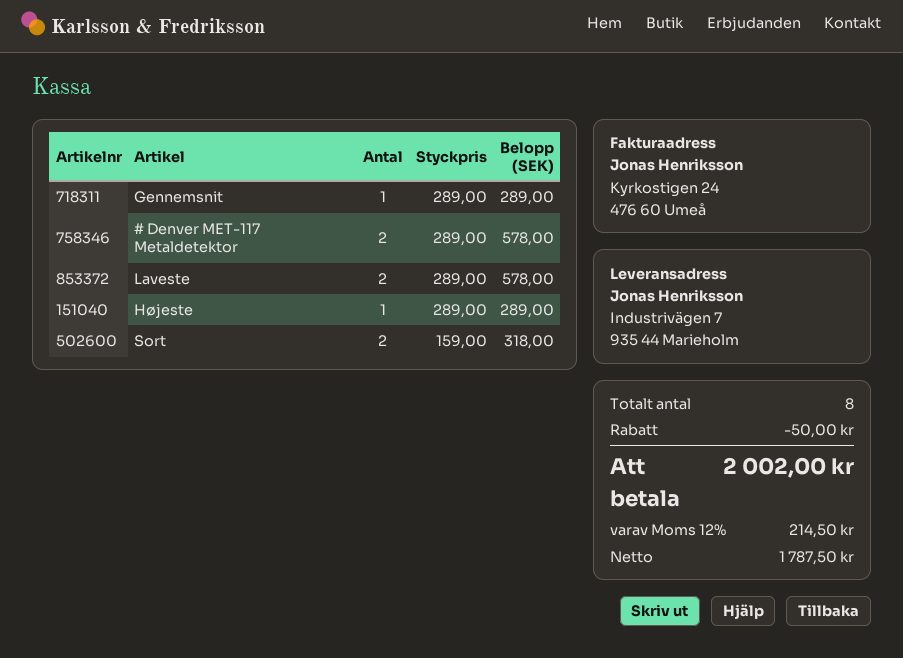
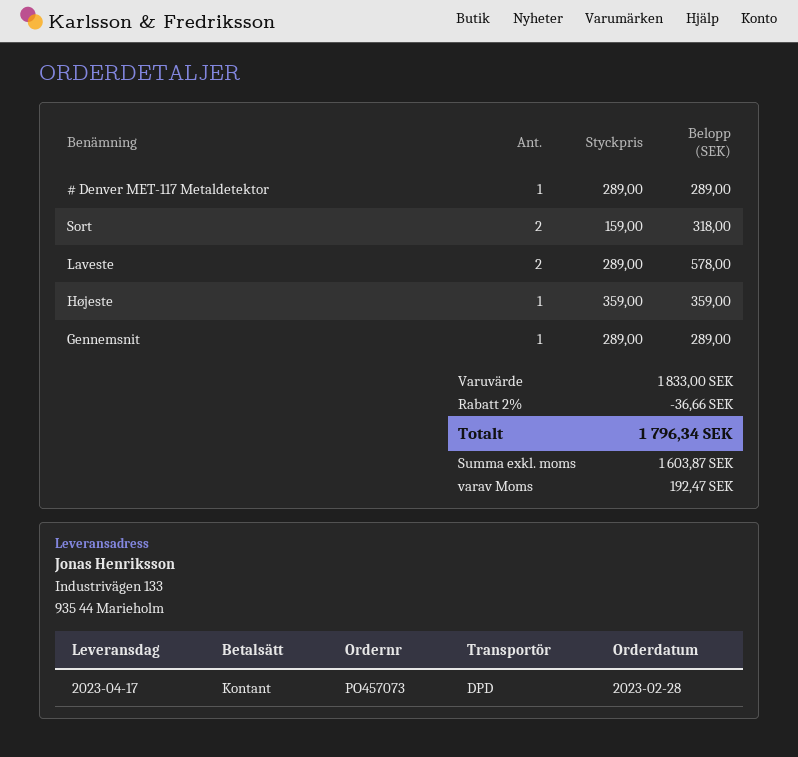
ship to: Industrivägen 7, 935 44 Marieholm -> Industrivägen 133, 935 44 Marieholm
# Denver MET-117 Metaldetektor: 2 x 289.00 = 578.00 -> 1 x 289.00 = 289.00
Højeste: 1 x 289.00 = 289.00 -> 1 x 359.00 = 359.00
discount: 50.00 -> 36.66
net: 1787.50 -> 1603.87
tax: 214.50 -> 192.47
total: 2002.00 -> 1796.34

